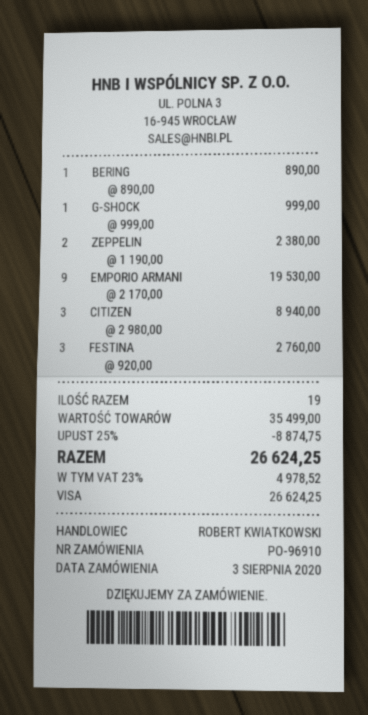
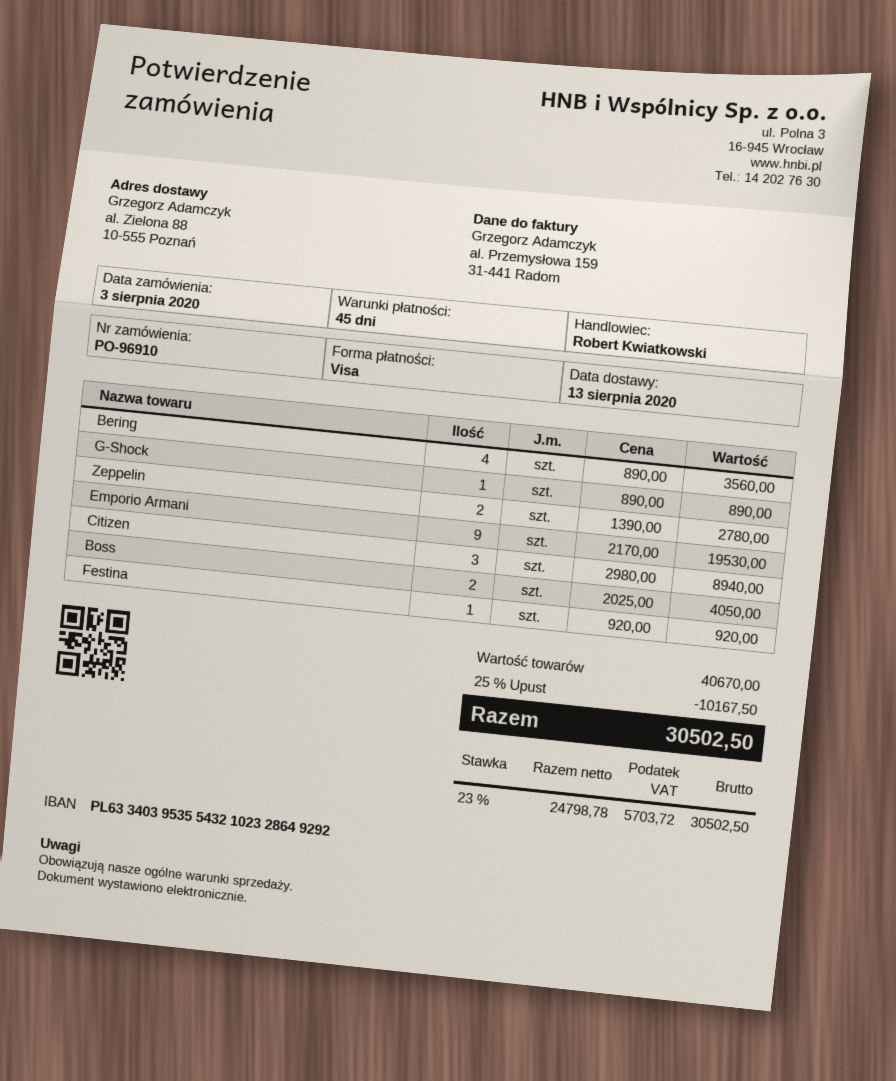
BERING: 1 x 890.00 = 890.00 -> 4 x 890.00 = 3560.00
G-SHOCK: 1 x 999.00 = 999.00 -> 1 x 890.00 = 890.00
ZEPPELIN: 2 x 1190.00 = 2380.00 -> 2 x 1390.00 = 2780.00
FESTINA: 3 x 920.00 = 2760.00 -> 1 x 920.00 = 920.00
Boss: none -> 2 x 2025.00 = 4050.00
subtotal: 35499.00 -> 40670.00
discount: 25% = 8874.75 -> 25% = 10167.50
tax: 23% = 4978.52 -> 23% = 5703.72
total: 26624.25 -> 30502.50

